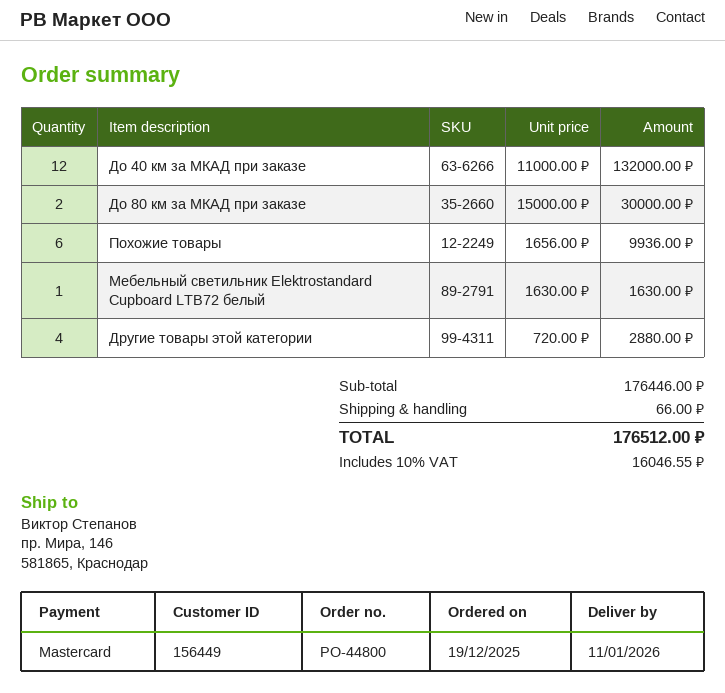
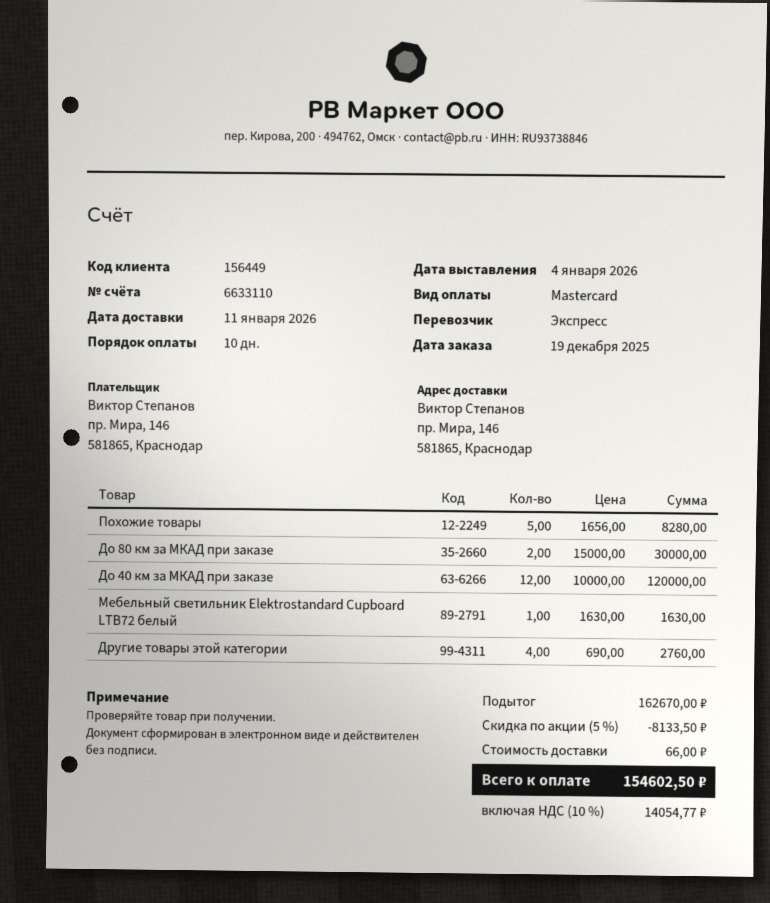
До 40 км за МКАД при заказе: 12 x 11000.00 = 132000.00 -> 12 x 10000.00 = 120000.00
Похожие товары: 6 x 1656.00 = 9936.00 -> 5 x 1656.00 = 8280.00
Другие товары этой категории: 4 x 720.00 = 2880.00 -> 4 x 690.00 = 2760.00
subtotal: 176446.00 -> 162670.00
discount: none -> 5% = 8133.50
tax: 10% = 16046.55 -> 10% = 14054.77
total: 176512.00 -> 154602.50

